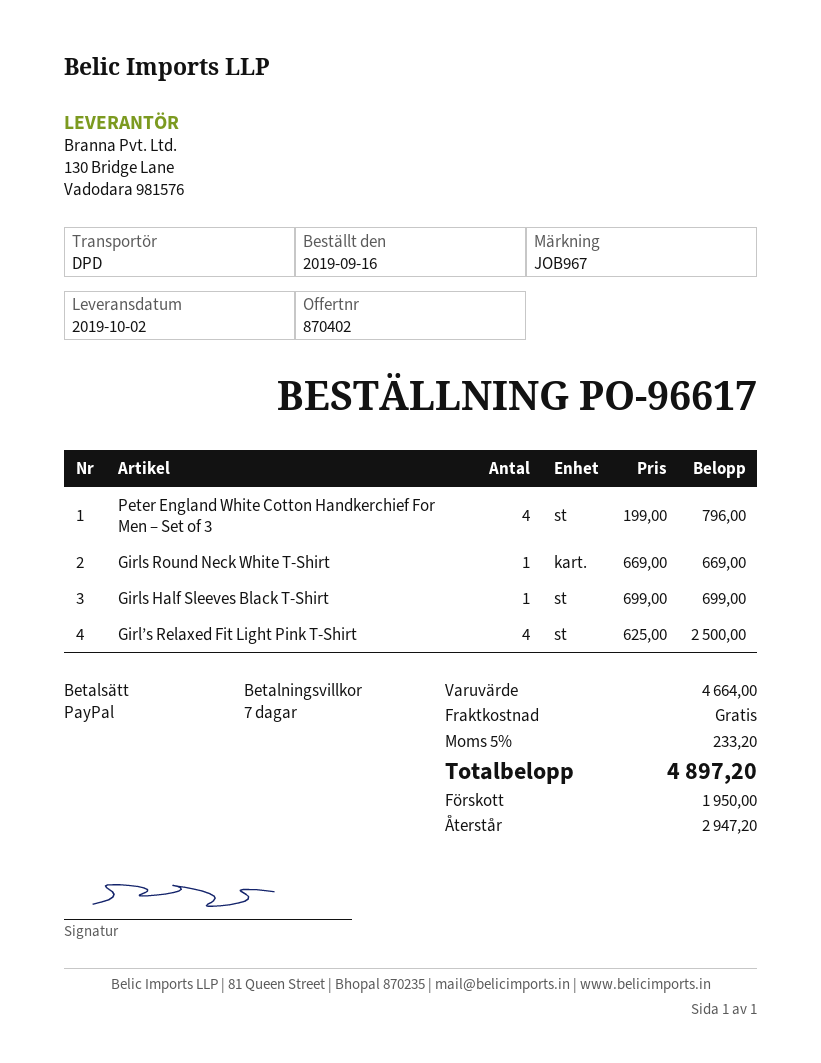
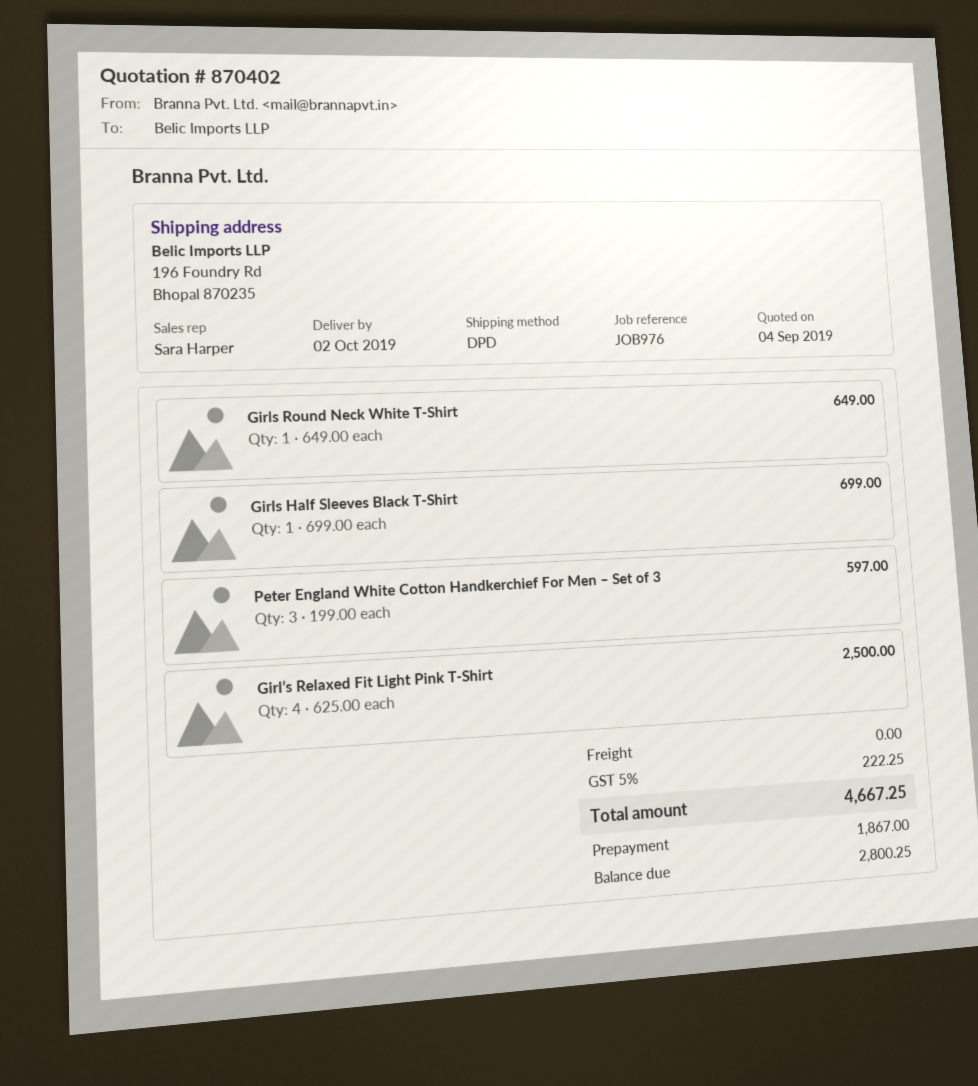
reference: JOB967 -> JOB976
Peter England White Cotton Handkerchief For Men – Set of 3: 4 x 199.00 = 796.00 -> 3 x 199.00 = 597.00
Girls Round Neck White T-Shirt: 1 x 669.00 = 669.00 -> 1 x 649.00 = 649.00
tax: 5% = 233.20 -> 5% = 222.25
total: 4897.20 -> 4667.25
deposit: 1950.00 -> 1867.00
balance: 2947.20 -> 2800.25

